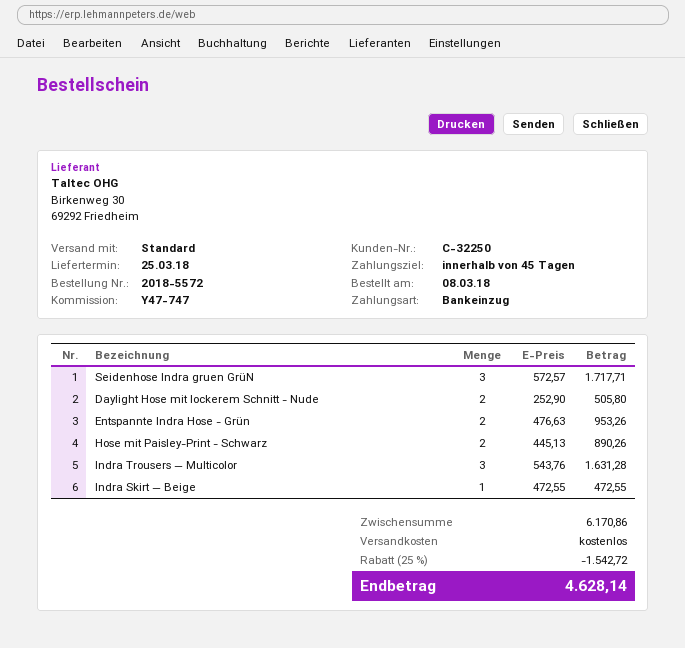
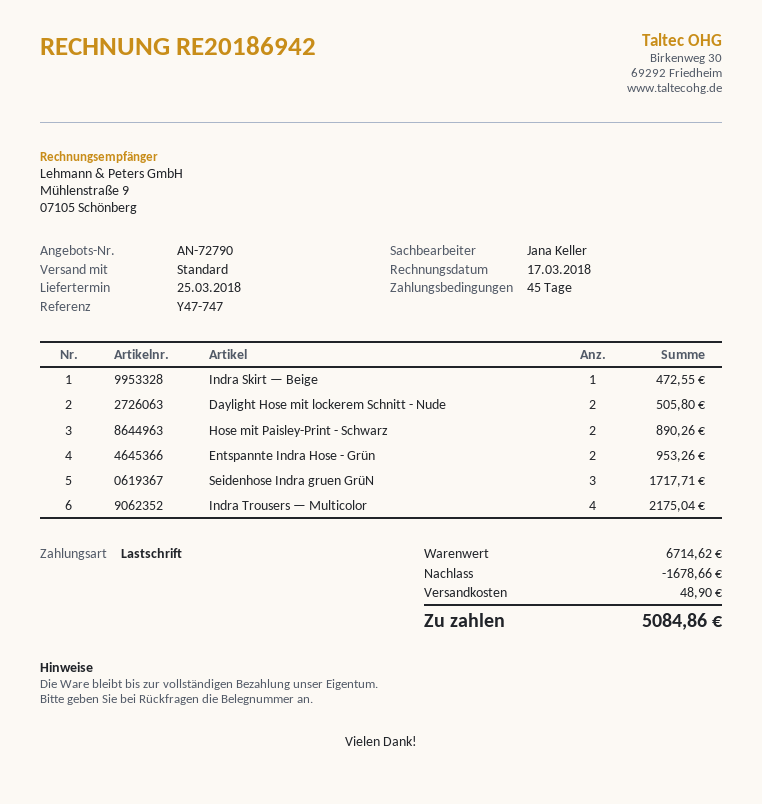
Indra Trousers — Multicolor: 3 for 1631.28 -> 4 for 2175.04
subtotal: 6170.86 -> 6714.62
discount: 1542.72 -> 1678.66
shipping: 0.00 -> 48.90
total: 4628.14 -> 5084.86

